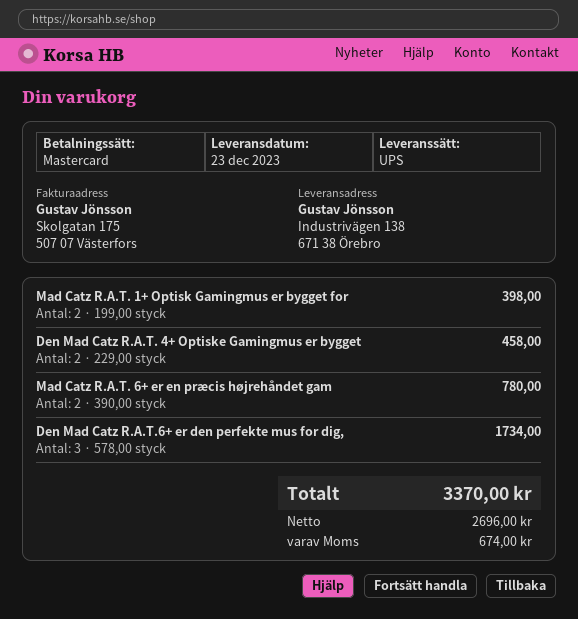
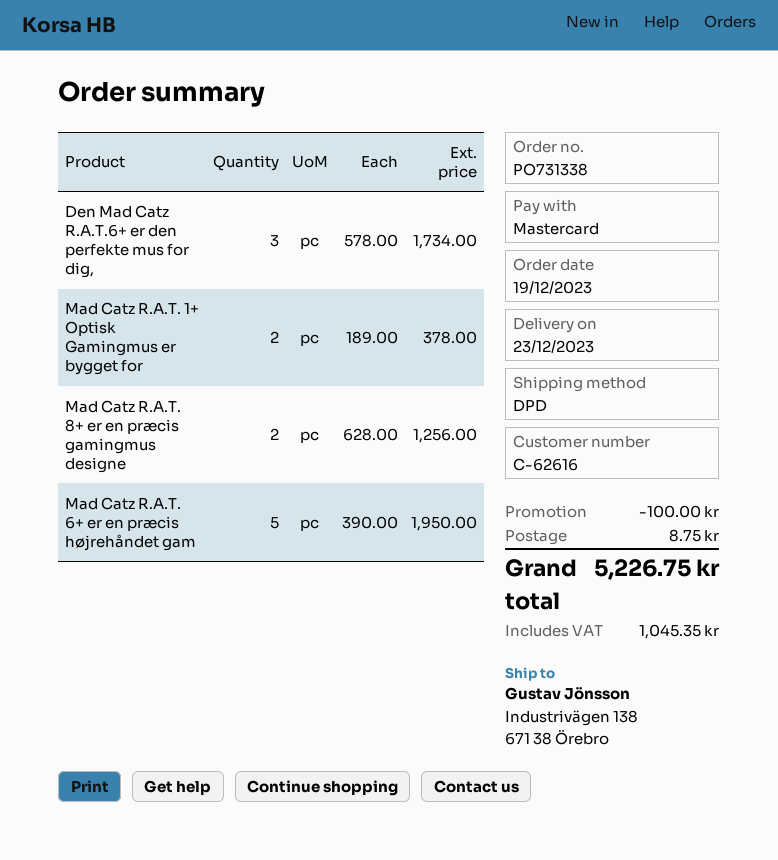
shipping method: UPS -> DPD
Mad Catz R.A.T. 1+ Optisk Gamingmus er bygget for: 2 x 199.00 = 398.00 -> 2 x 189.00 = 378.00
Den Mad Catz R.A.T. 4+ Optiske Gamingmus er bygget: 2 x 229.00 = 458.00 -> none
Mad Catz R.A.T. 6+ er en præcis højrehåndet gam: 2 x 390.00 = 780.00 -> 5 x 390.00 = 1950.00
Mad Catz R.A.T. 8+ er en præcis gamingmus designe: none -> 2 x 628.00 = 1256.00
discount: none -> 100.00
shipping: none -> 8.75
tax: 674.00 -> 1045.35
total: 3370.00 -> 5226.75

